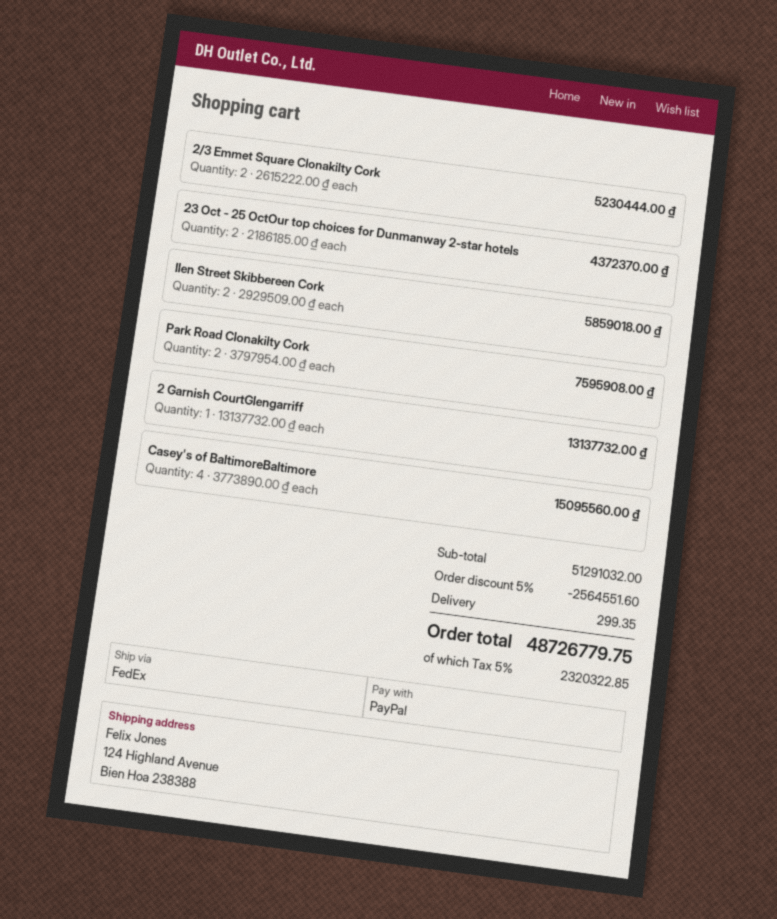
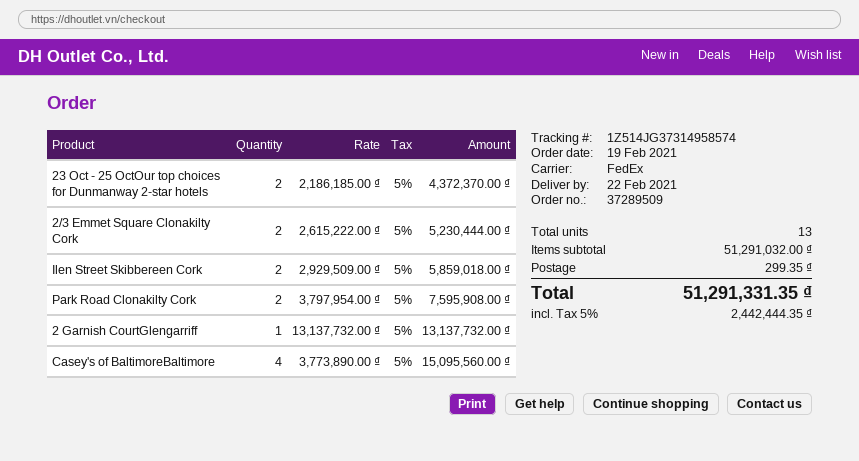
discount: 5% = 2564551.60 -> none
tax: 5% = 2320322.85 -> 5% = 2442444.35
total: 48726779.75 -> 51291331.35

